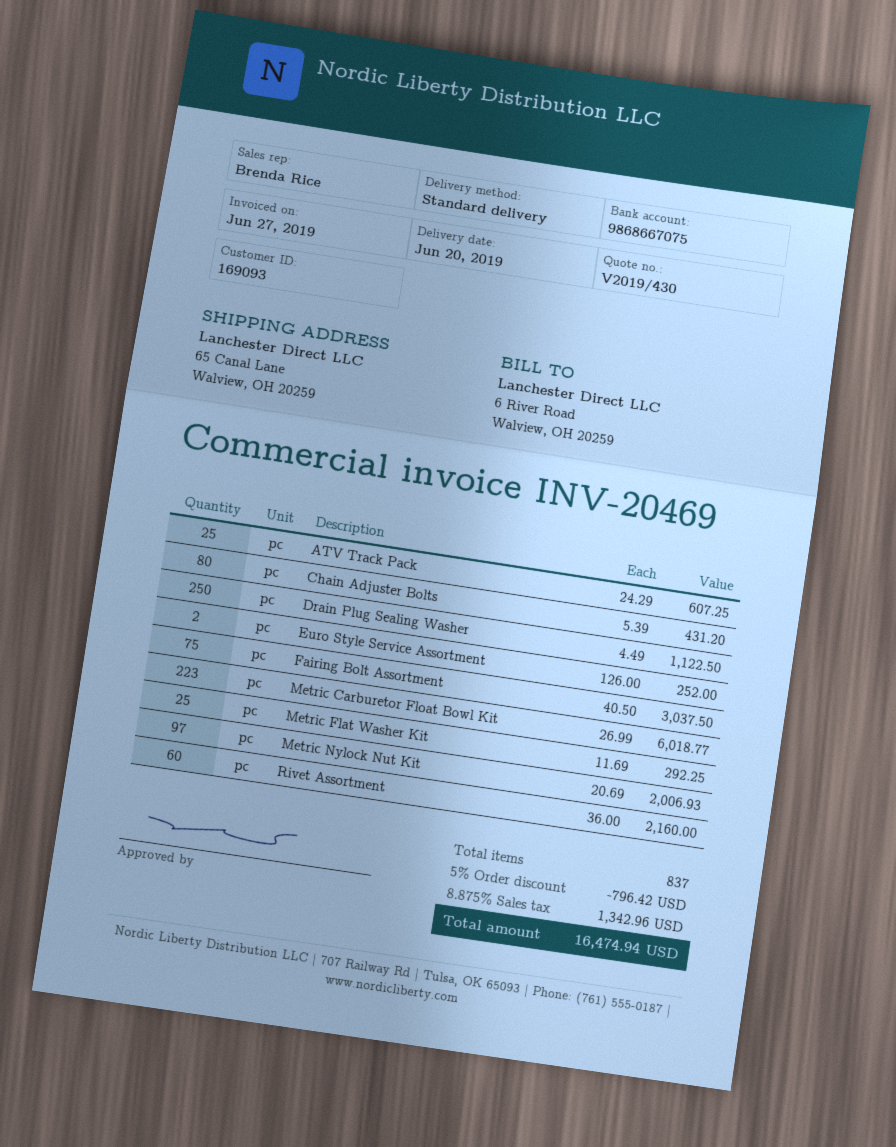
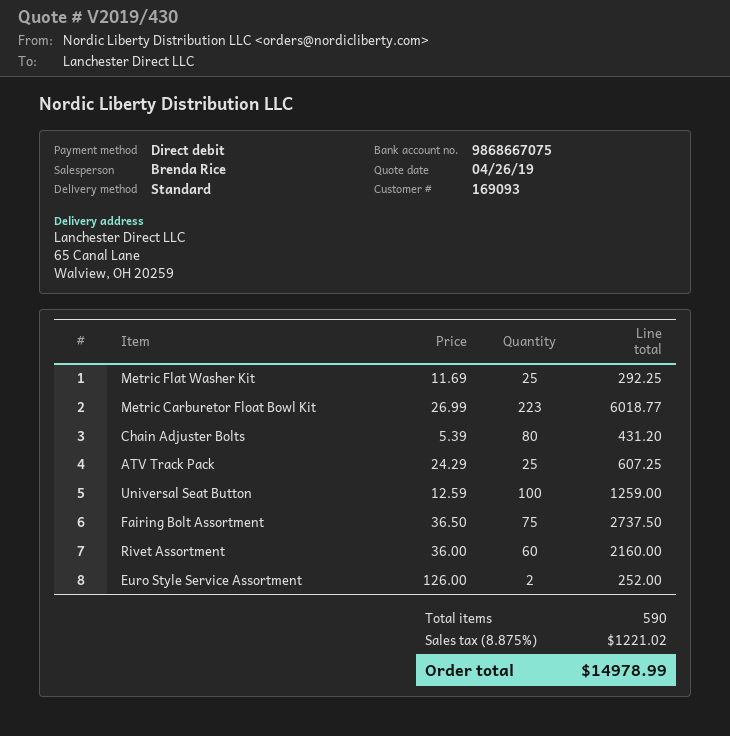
Drain Plug Sealing Washer: 250 x 4.49 = 1122.50 -> none
Fairing Bolt Assortment: 75 x 40.50 = 3037.50 -> 75 x 36.50 = 2737.50
Metric Nylock Nut Kit: 97 x 20.69 = 2006.93 -> none
Universal Seat Button: none -> 100 x 12.59 = 1259.00
total quantity: 837 -> 590
discount: 5% = 796.42 -> none
tax: 8.875% = 1342.96 -> 8.875% = 1221.02
total: 16474.94 -> 14978.99

